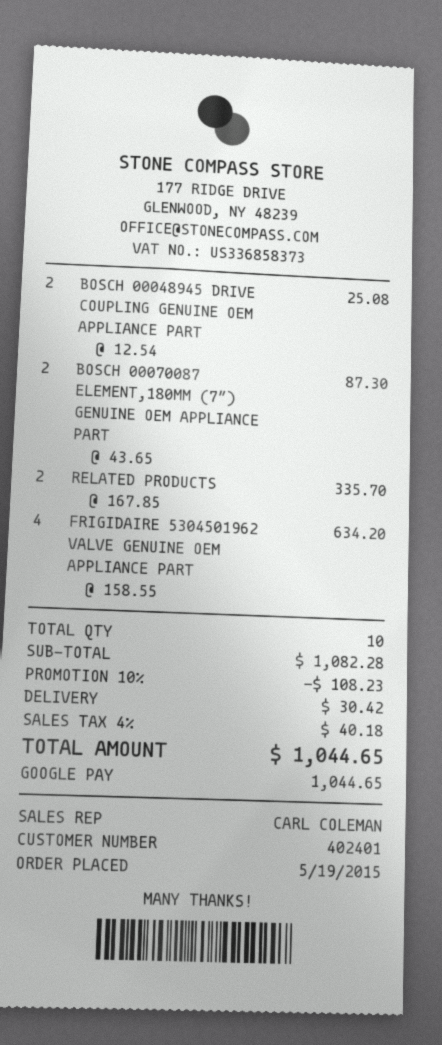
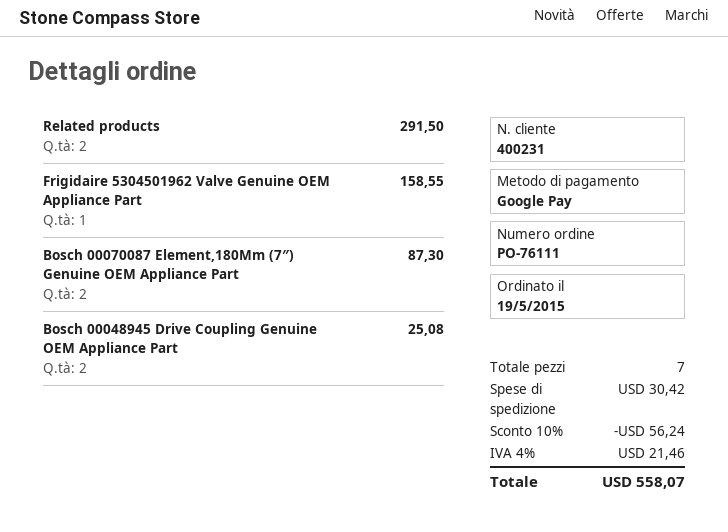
customer number: 402401 -> 400231
RELATED PRODUCTS: 2 for 335.70 -> 2 for 291.50
FRIGIDAIRE 5304501962 VALVE GENUINE OEM APPLIANCE PART: 4 for 634.20 -> 1 for 158.55
total quantity: 10 -> 7
discount: 10% = 108.23 -> 10% = 56.24
tax: 4% = 40.18 -> 4% = 21.46
total: 1044.65 -> 558.07

